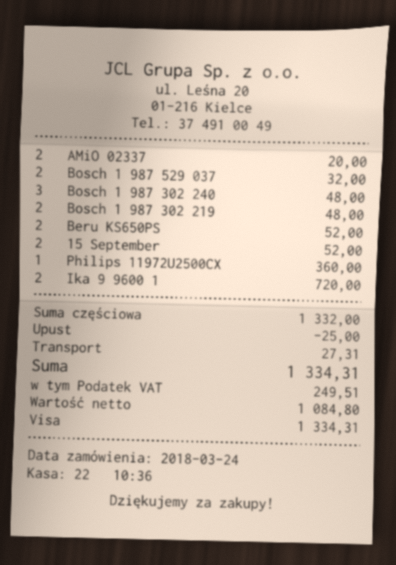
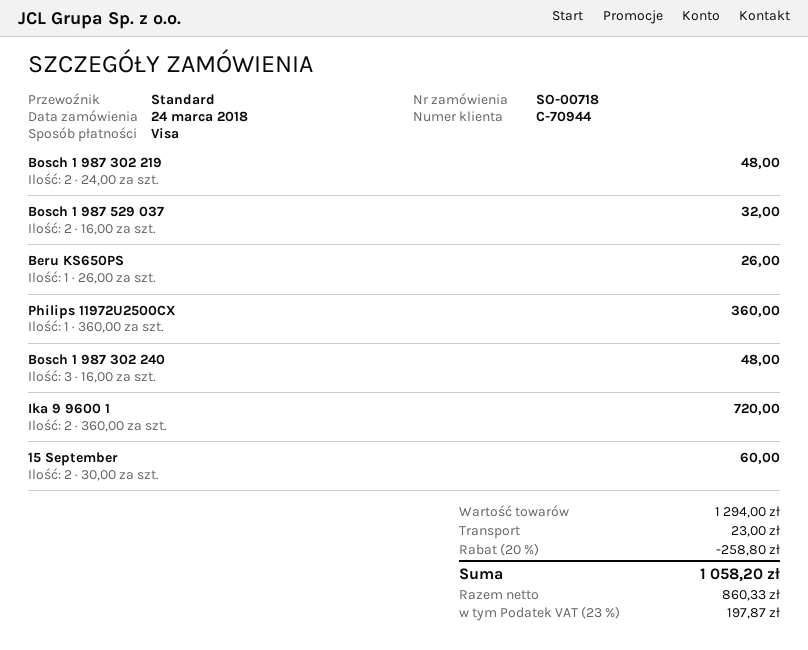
AMiO 02337: 2 for 20.00 -> none
Beru KS650PS: 2 for 52.00 -> 1 for 26.00
15 September: 2 for 52.00 -> 2 for 60.00
subtotal: 1332.00 -> 1294.00
discount: 25.00 -> 258.80
shipping: 27.31 -> 23.00
net: 1084.80 -> 860.33
tax: 249.51 -> 197.87
total: 1334.31 -> 1058.20

